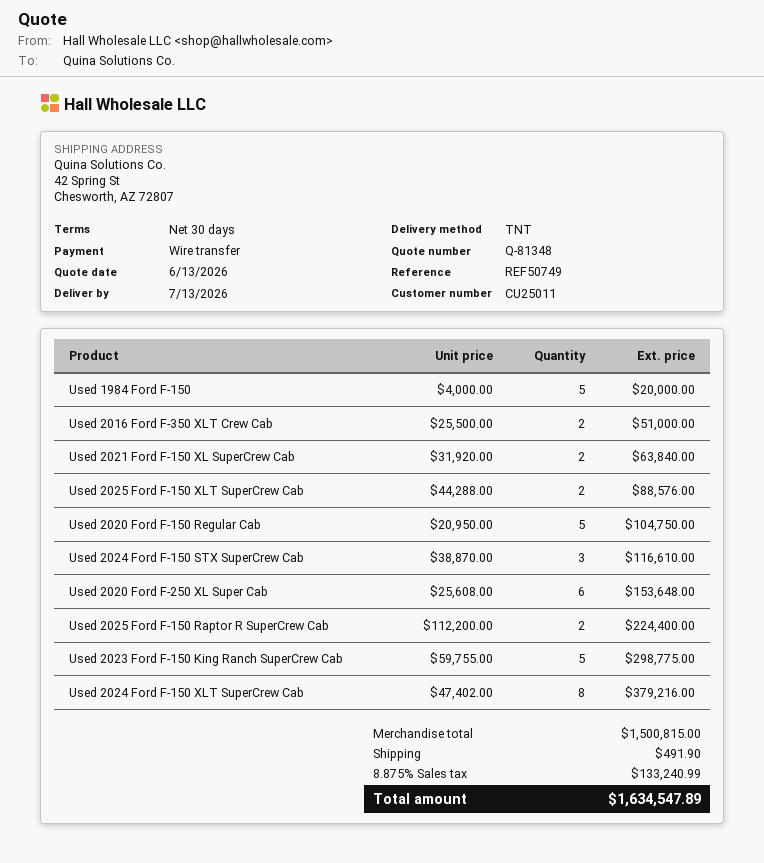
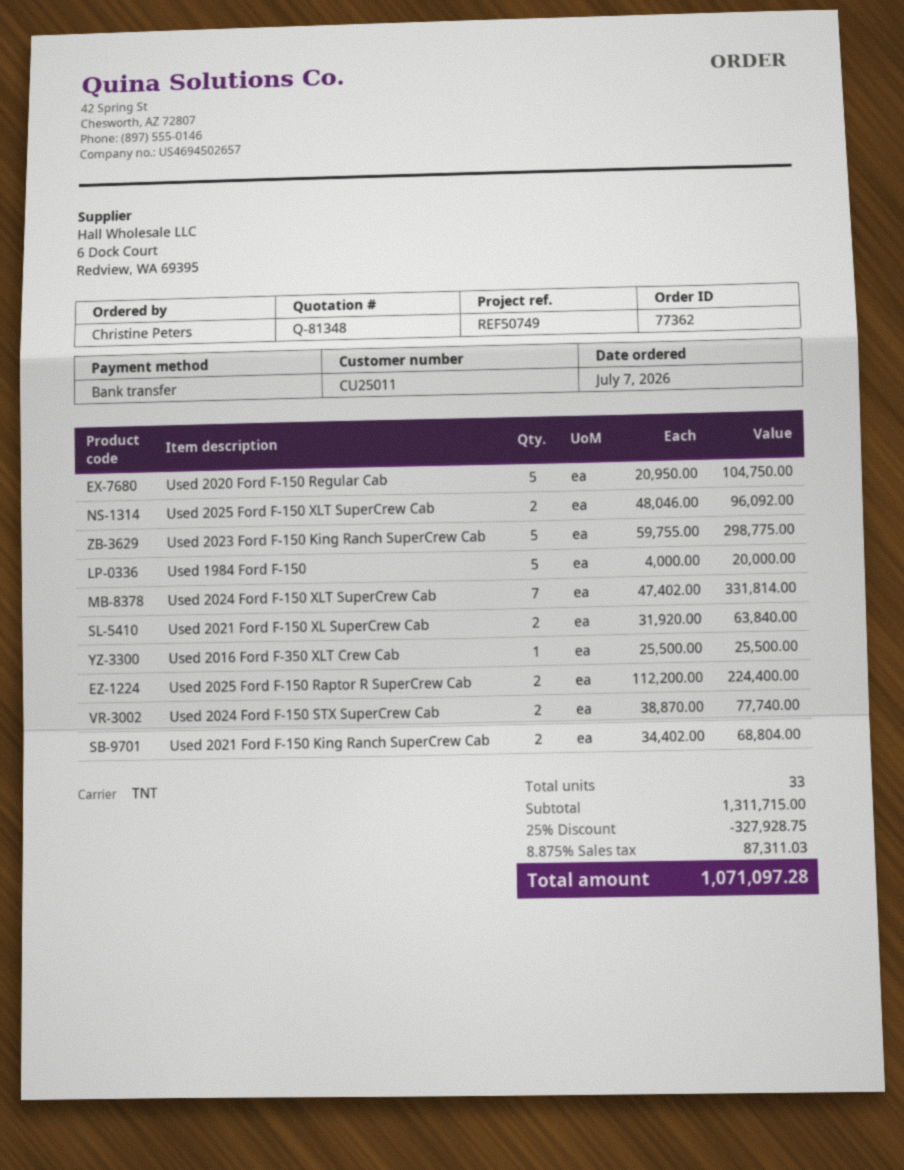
Used 2016 Ford F-350 XLT Crew Cab: 2 x 25500.00 = 51000.00 -> 1 x 25500.00 = 25500.00
Used 2025 Ford F-150 XLT SuperCrew Cab: 2 x 44288.00 = 88576.00 -> 2 x 48046.00 = 96092.00
Used 2024 Ford F-150 STX SuperCrew Cab: 3 x 38870.00 = 116610.00 -> 2 x 38870.00 = 77740.00
Used 2020 Ford F-250 XL Super Cab: 6 x 25608.00 = 153648.00 -> none
Used 2024 Ford F-150 XLT SuperCrew Cab: 8 x 47402.00 = 379216.00 -> 7 x 47402.00 = 331814.00
Used 2021 Ford F-150 King Ranch SuperCrew Cab: none -> 2 x 34402.00 = 68804.00
subtotal: 1500815.00 -> 1311715.00
discount: none -> 25% = 327928.75
shipping: 491.90 -> none
tax: 8.875% = 133240.99 -> 8.875% = 87311.03
total: 1634547.89 -> 1071097.28

